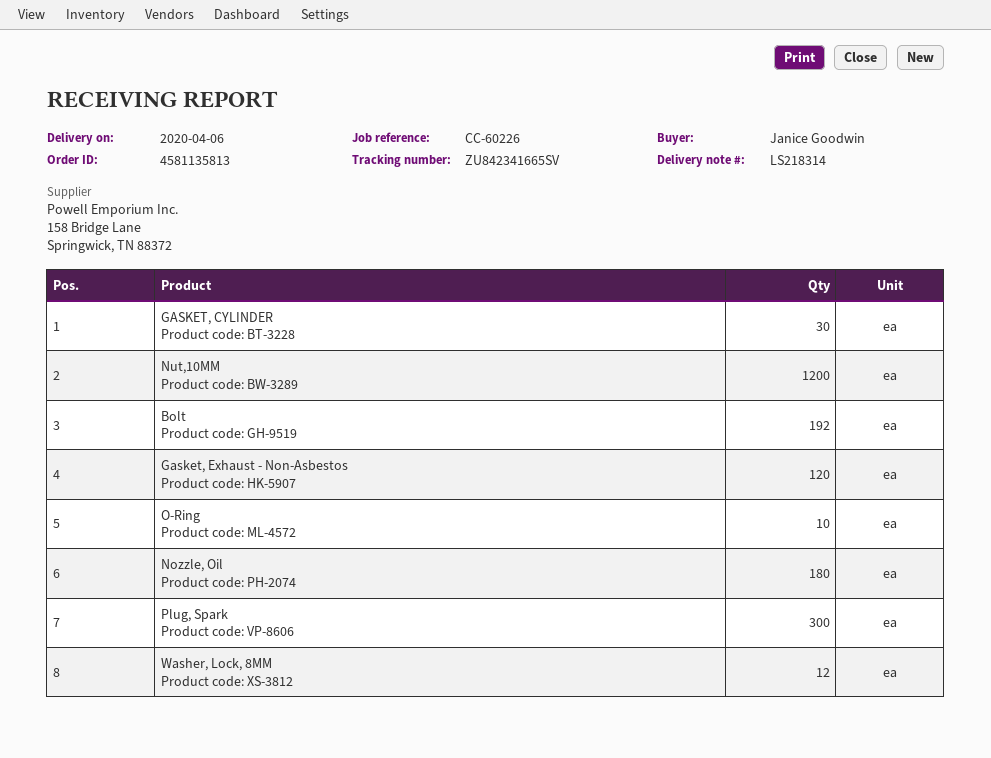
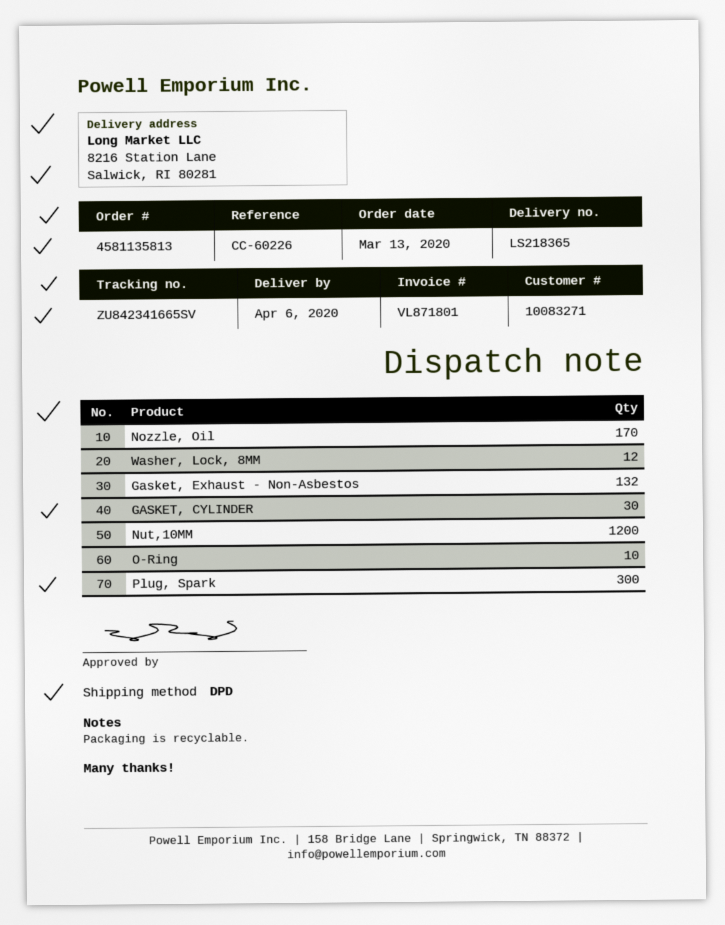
delivery note number: LS218314 -> LS218365
Bolt: 192 -> none
Gasket, Exhaust - Non-Asbestos: 120 -> 132
Nozzle, Oil: 180 -> 170

